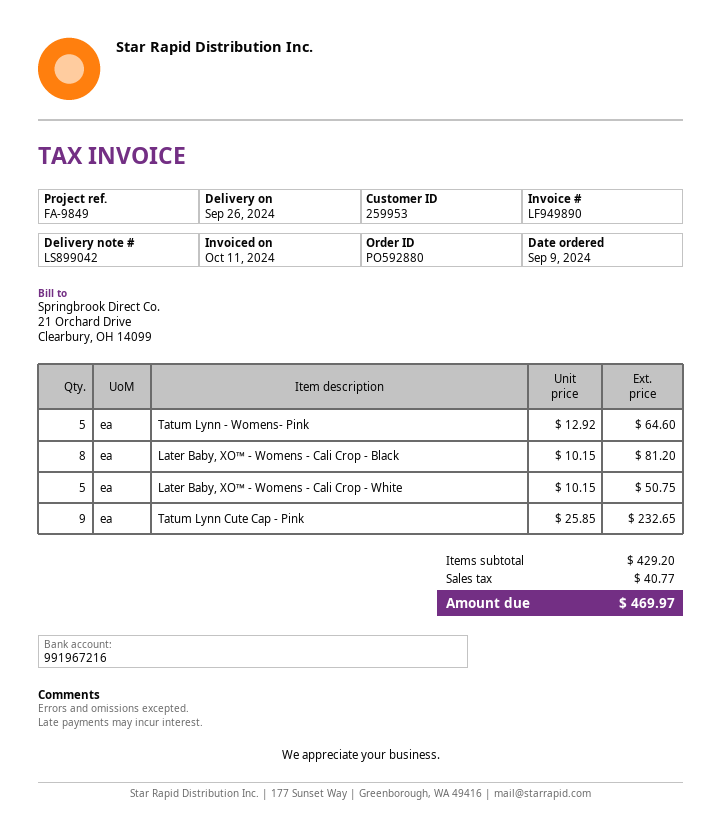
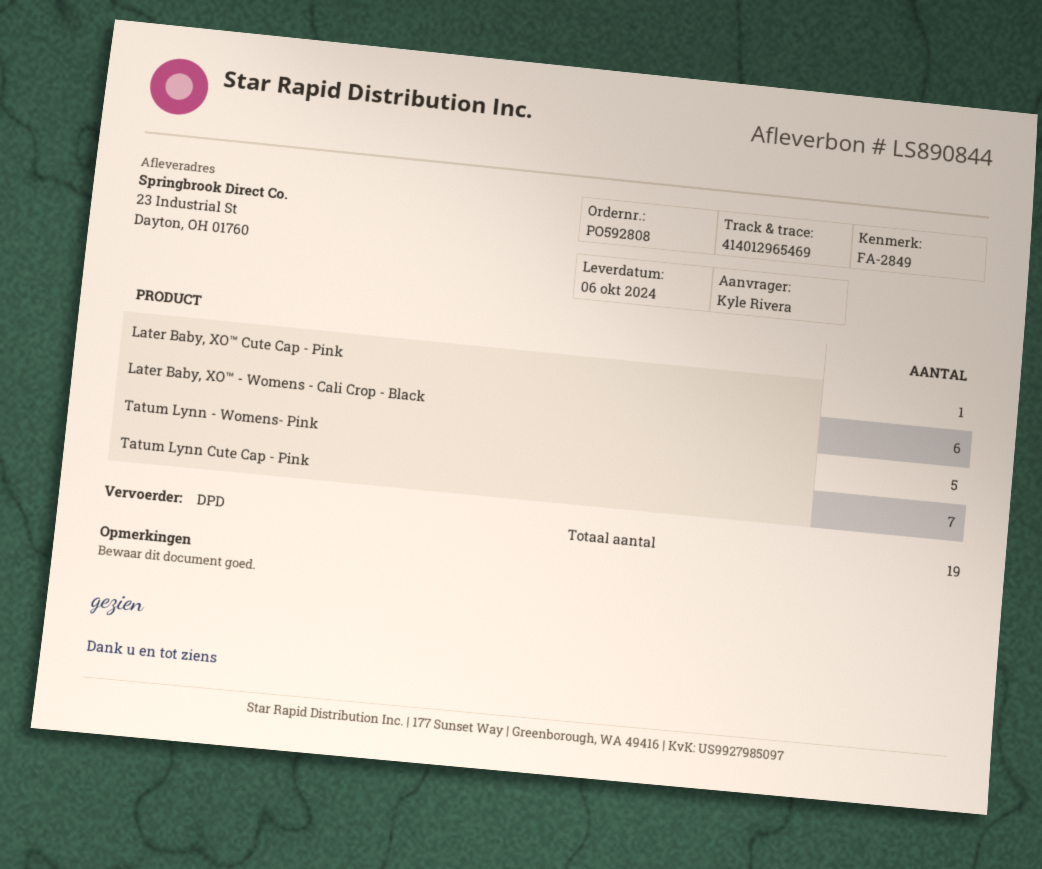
order number: PO592880 -> PO592808
delivery note number: LS899042 -> LS890844
delivery date: 2024-09-26 -> 2024-10-06
reference: FA-9849 -> FA-2849
Later Baby, XO™ - Womens - Cali Crop - Black: 8 -> 6
Later Baby, XO™ - Womens - Cali Crop - White: 5 -> none
Tatum Lynn Cute Cap - Pink: 9 -> 7
Later Baby, XO™ Cute Cap - Pink: none -> 1

